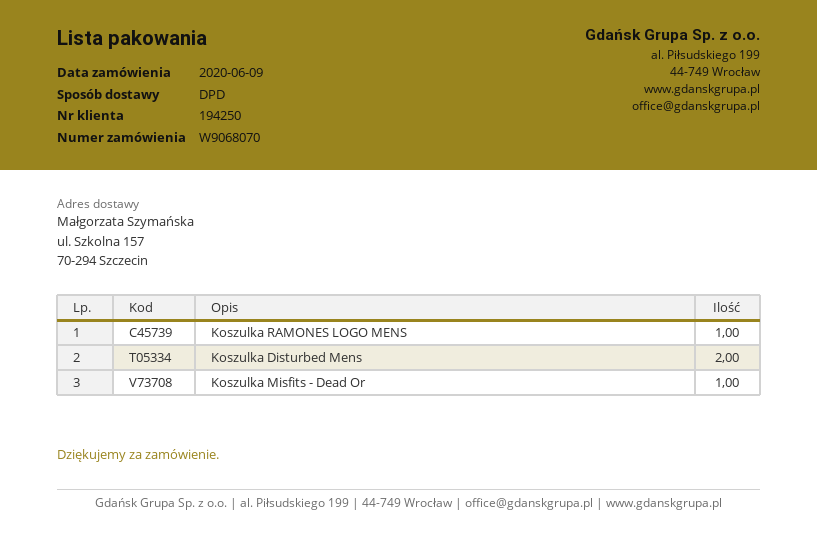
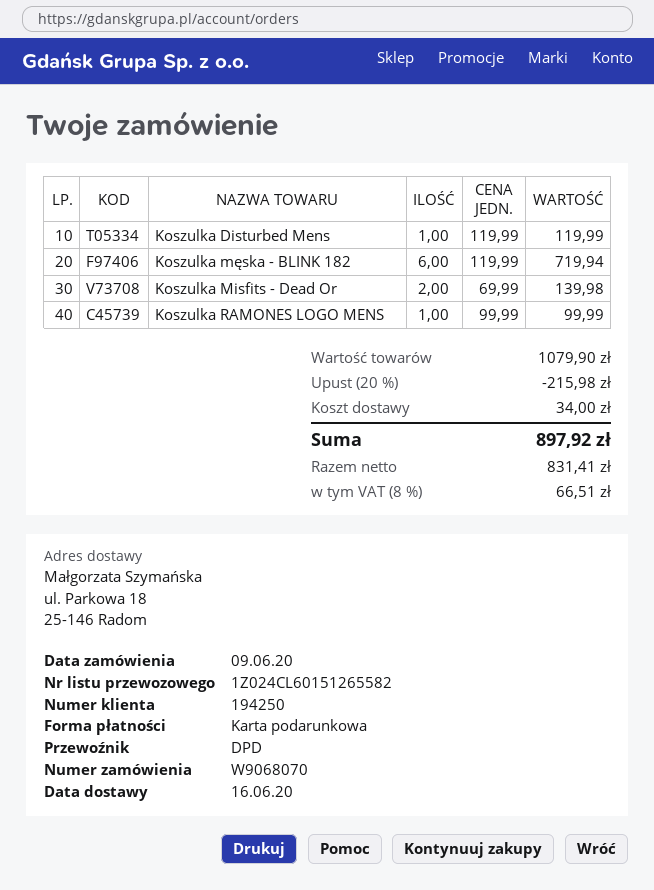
ship to: ul. Szkolna 157, 70-294 Szczecin -> ul. Parkowa 18, 25-146 Radom
Koszulka Disturbed Mens: 2 -> 1
Koszulka Misfits - Dead Or: 1 -> 2
Koszulka męska - BLINK 182: none -> 6

